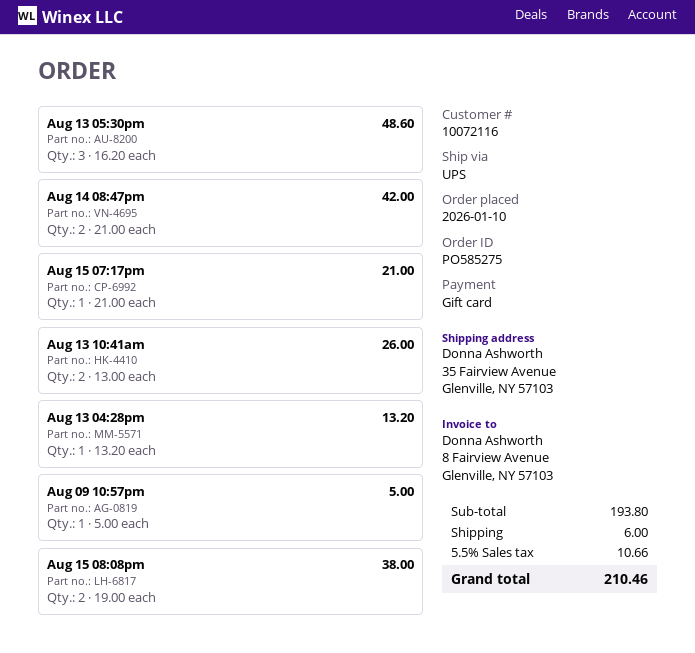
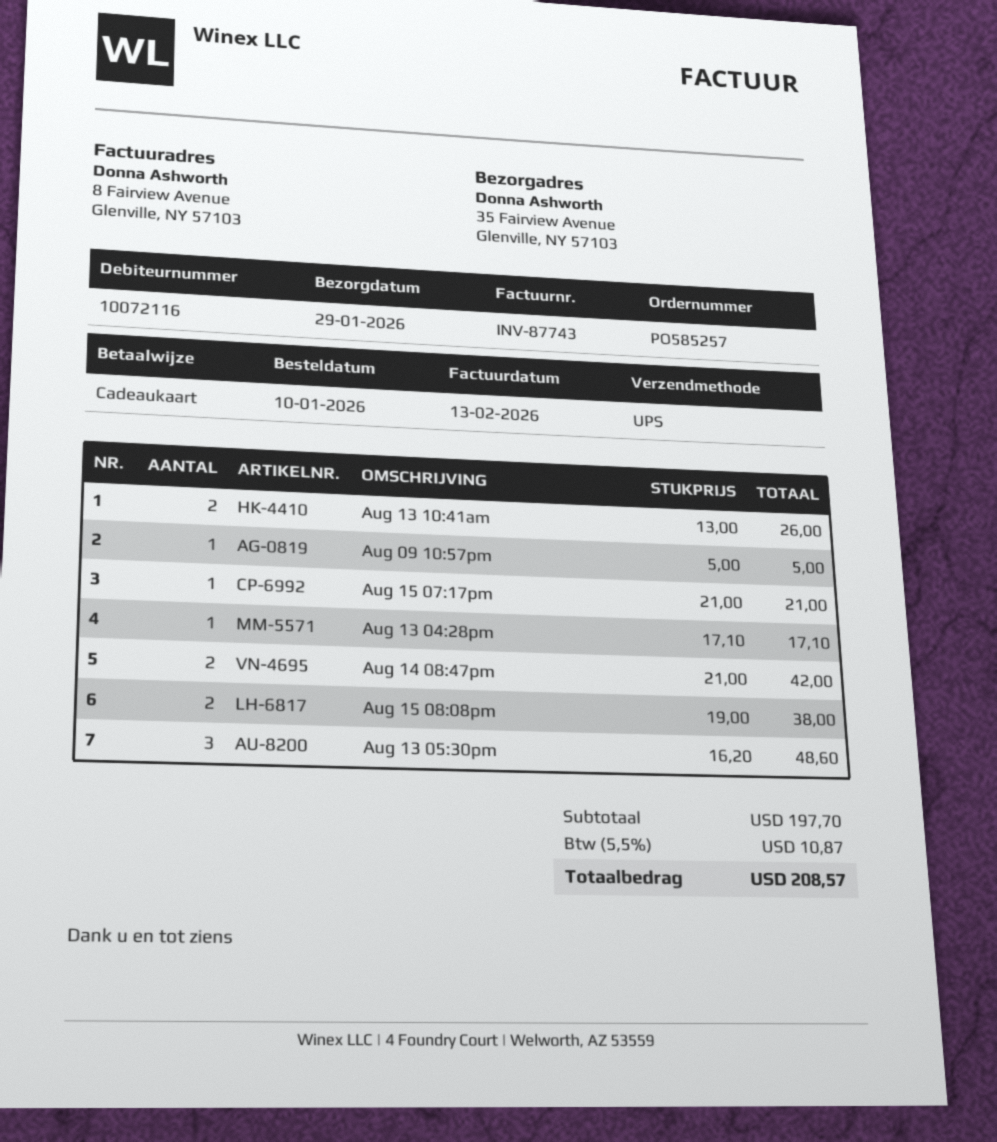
order number: PO585275 -> PO585257
Aug 13 04:28pm: 1 x 13.20 = 13.20 -> 1 x 17.10 = 17.10
subtotal: 193.80 -> 197.70
shipping: 6.00 -> none
tax: 5.5% = 10.66 -> 5.5% = 10.87
total: 210.46 -> 208.57

